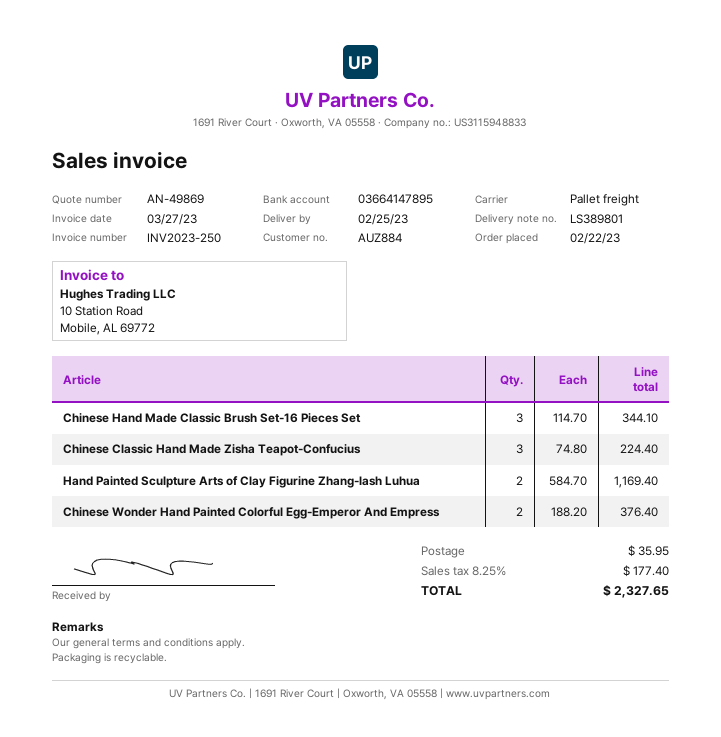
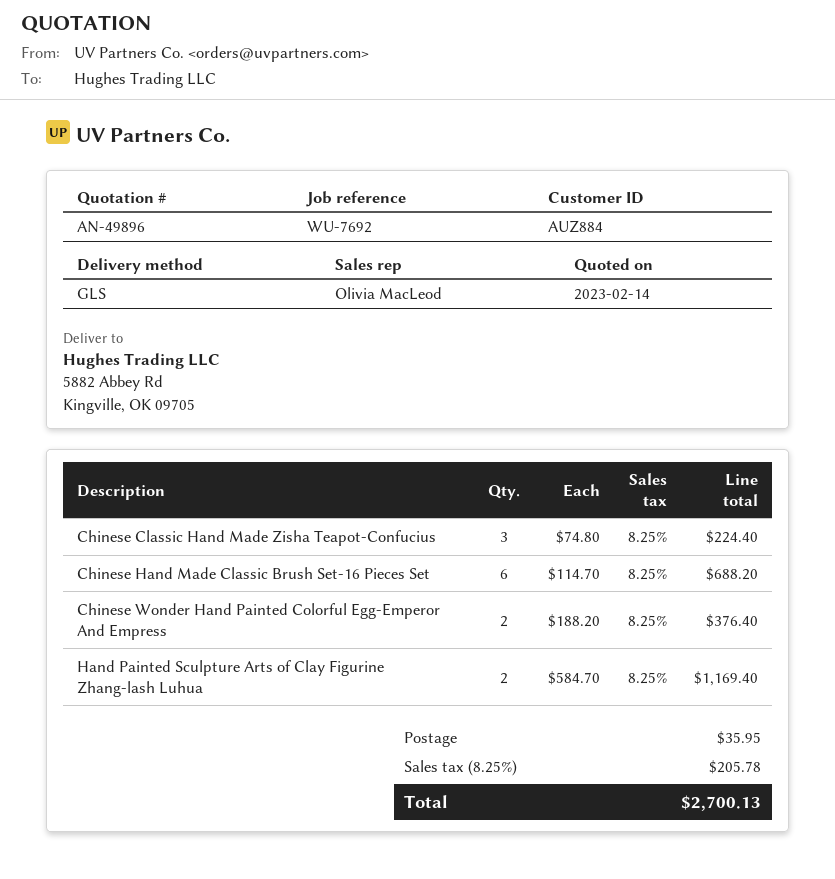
quote number: AN-49869 -> AN-49896
shipping method: pallet freight -> GLS
Chinese Hand Made Classic Brush Set-16 Pieces Set: 3 x 114.70 = 344.10 -> 6 x 114.70 = 688.20
tax: 8.25% = 177.40 -> 8.25% = 205.78
total: 2327.65 -> 2700.13

